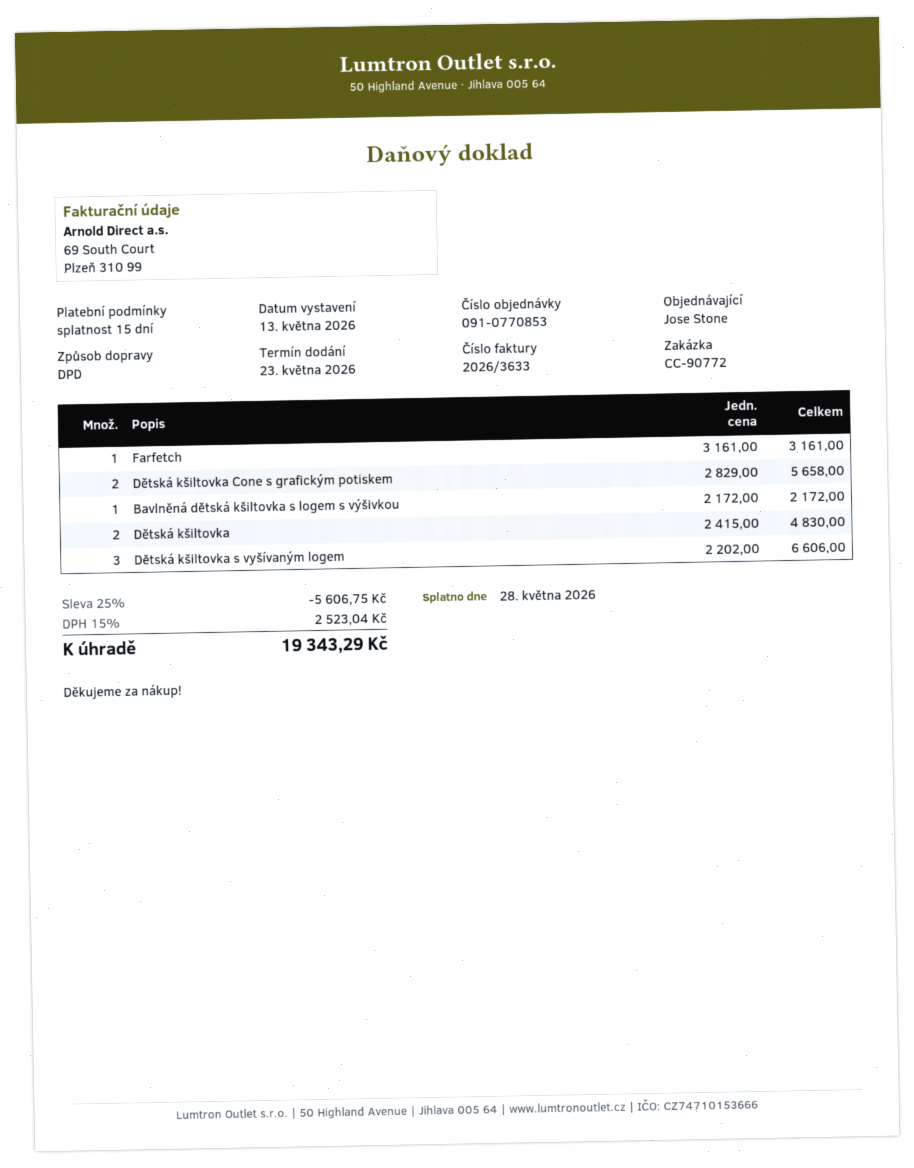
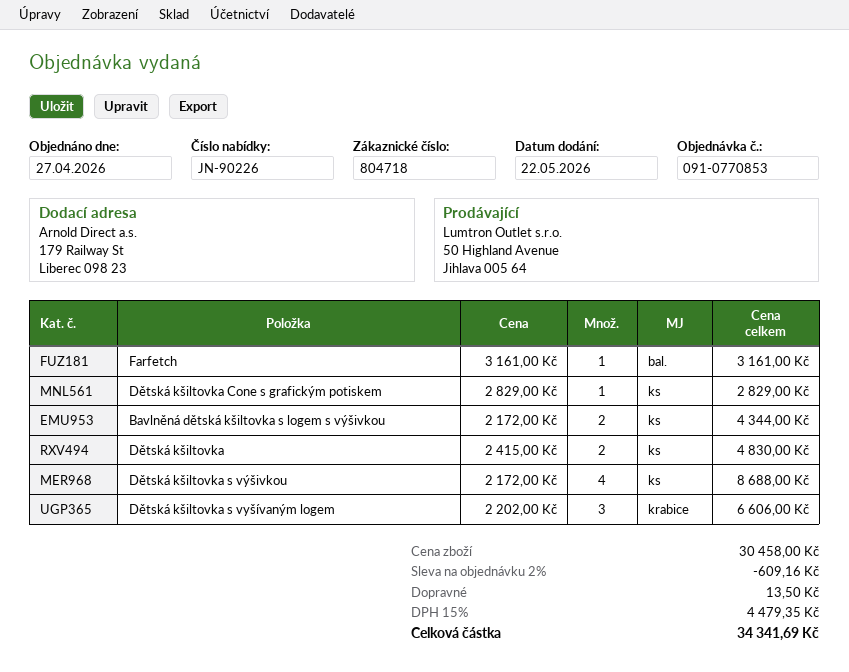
delivery date: 2026-05-23 -> 2026-05-22
Dětská kšiltovka Cone s grafickým potiskem: 2 x 2829.00 = 5658.00 -> 1 x 2829.00 = 2829.00
Bavlněná dětská kšiltovka s logem s výšivkou: 1 x 2172.00 = 2172.00 -> 2 x 2172.00 = 4344.00
Dětská kšiltovka s výšivkou: none -> 4 x 2172.00 = 8688.00
discount: 25% = 5606.75 -> 2% = 609.16
shipping: none -> 13.50
tax: 15% = 2523.04 -> 15% = 4479.35
total: 19343.29 -> 34341.69

